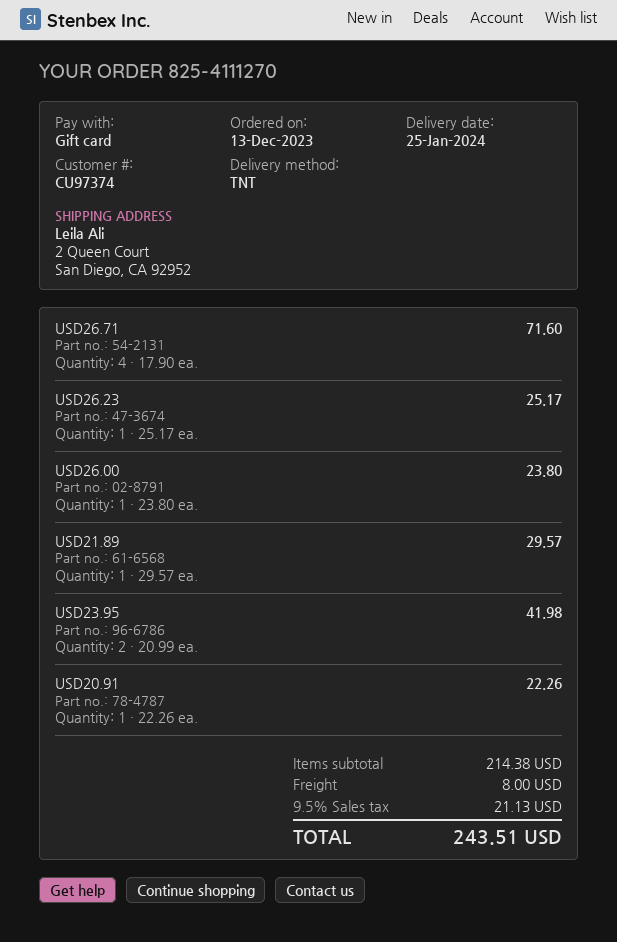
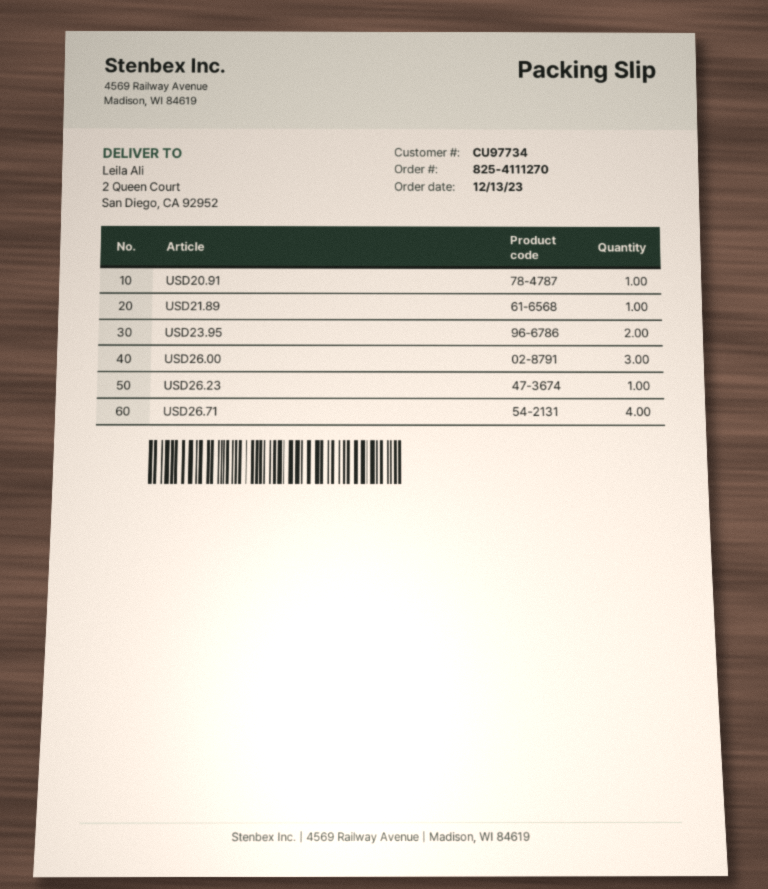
customer number: CU97374 -> CU97734
USD26.00: 1 -> 3

